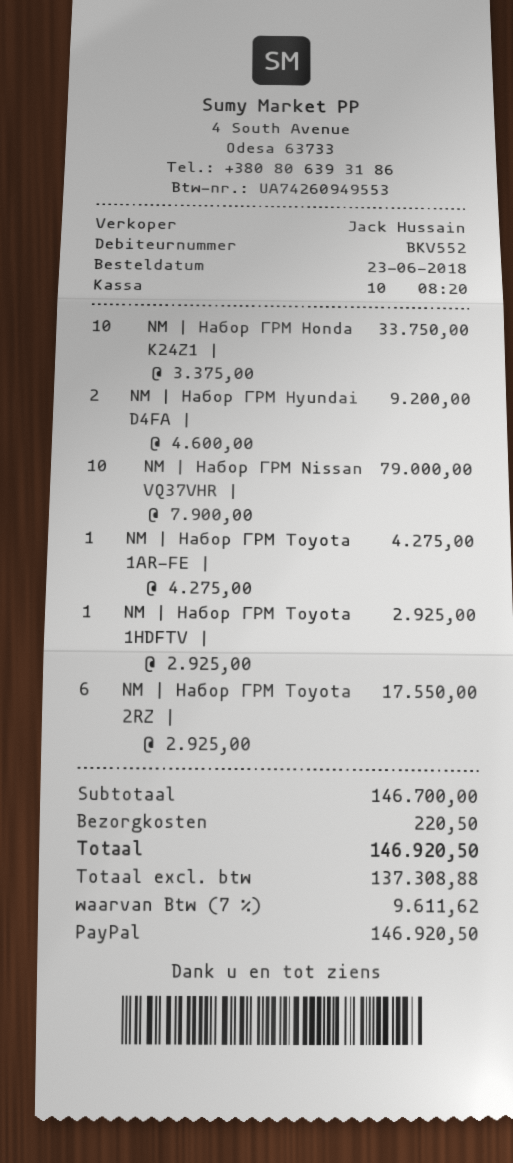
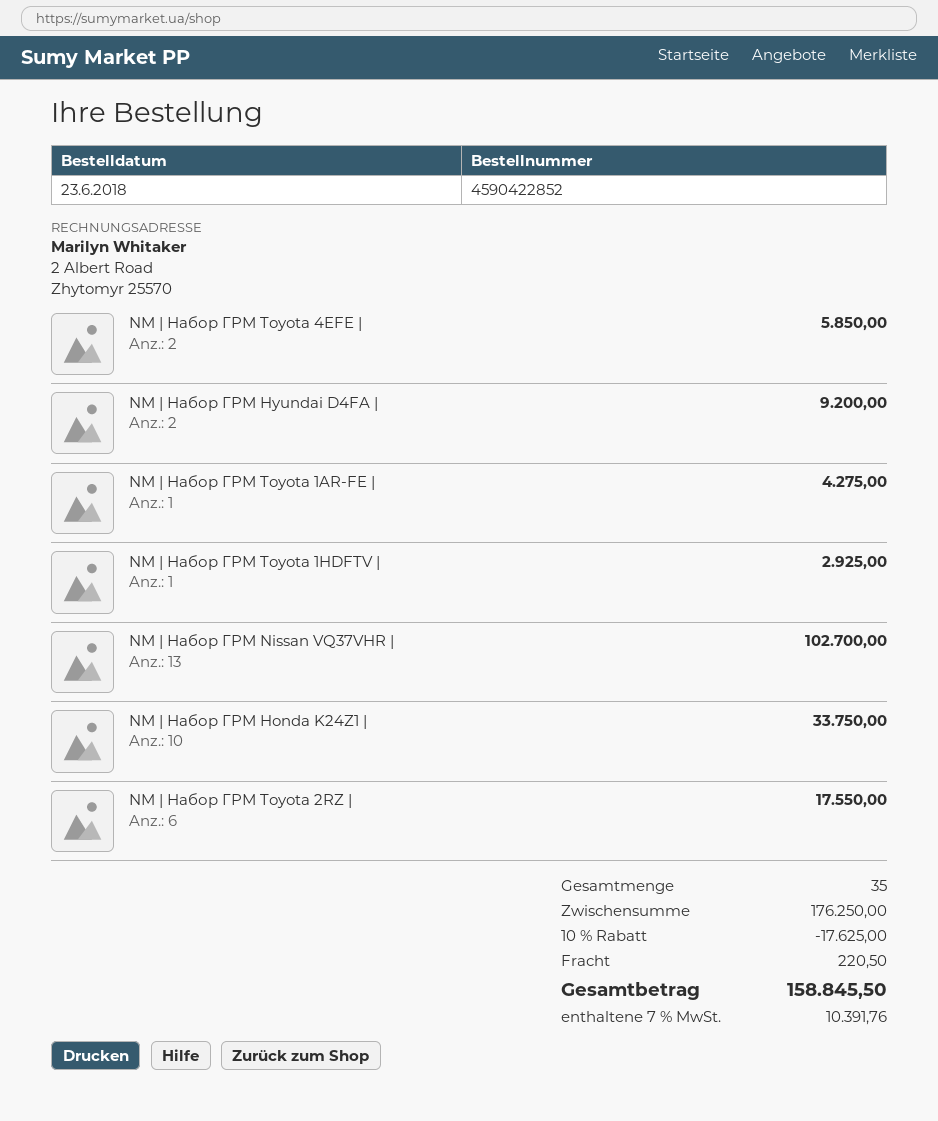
NM | Набор ГРМ Nissan VQ37VHR |: 10 for 79000.00 -> 13 for 102700.00
NM | Набор ГРМ Toyota 4EFE |: none -> 2 for 5850.00
subtotal: 146700.00 -> 176250.00
discount: none -> 10% = 17625.00
tax: 7% = 9611.62 -> 7% = 10391.76
total: 146920.50 -> 158845.50

